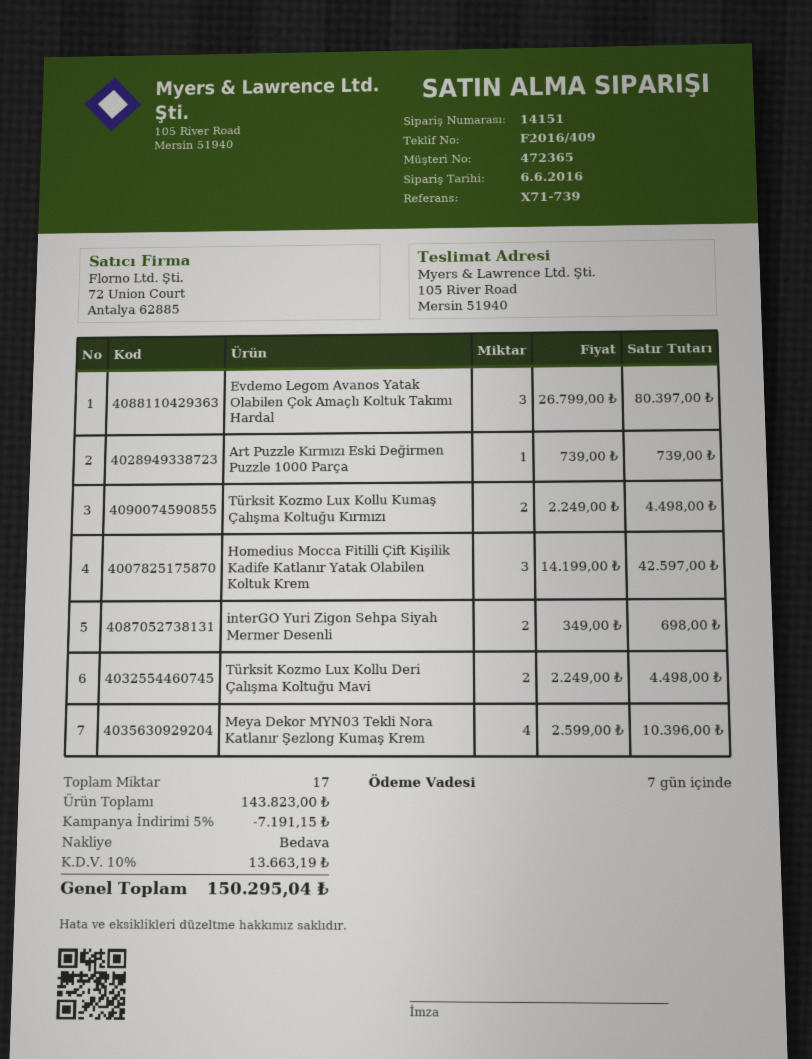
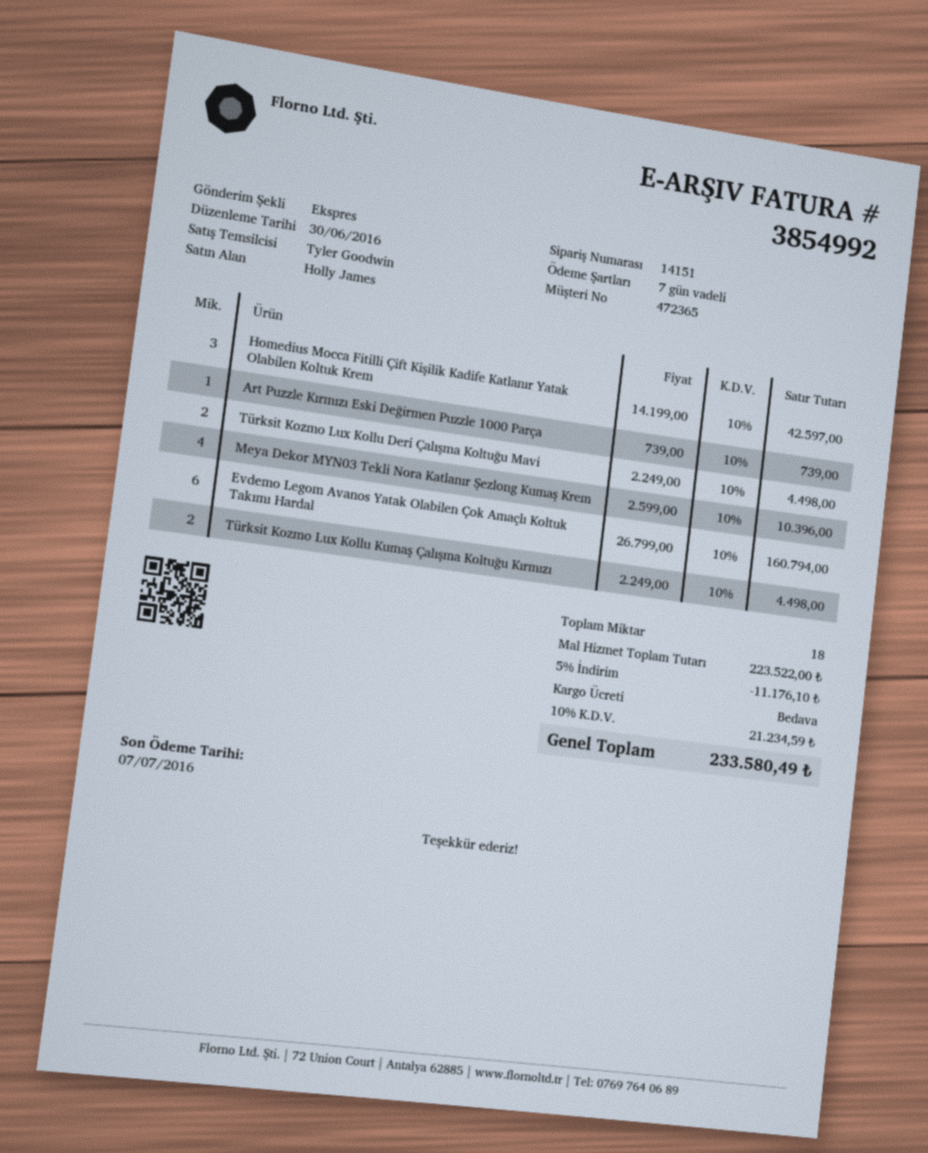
Evdemo Legom Avanos Yatak Olabilen Çok Amaçlı Koltuk Takımı Hardal: 3 x 26799.00 = 80397.00 -> 6 x 26799.00 = 160794.00
interGO Yuri Zigon Sehpa Siyah Mermer Desenli: 2 x 349.00 = 698.00 -> none
total quantity: 17 -> 18
subtotal: 143823.00 -> 223522.00
discount: 5% = 7191.15 -> 5% = 11176.10
tax: 10% = 13663.19 -> 10% = 21234.59
total: 150295.04 -> 233580.49

